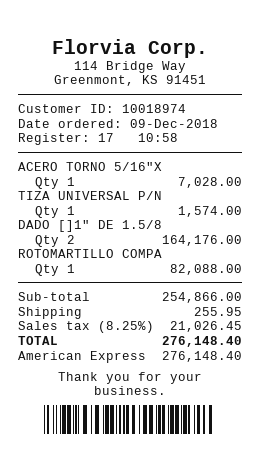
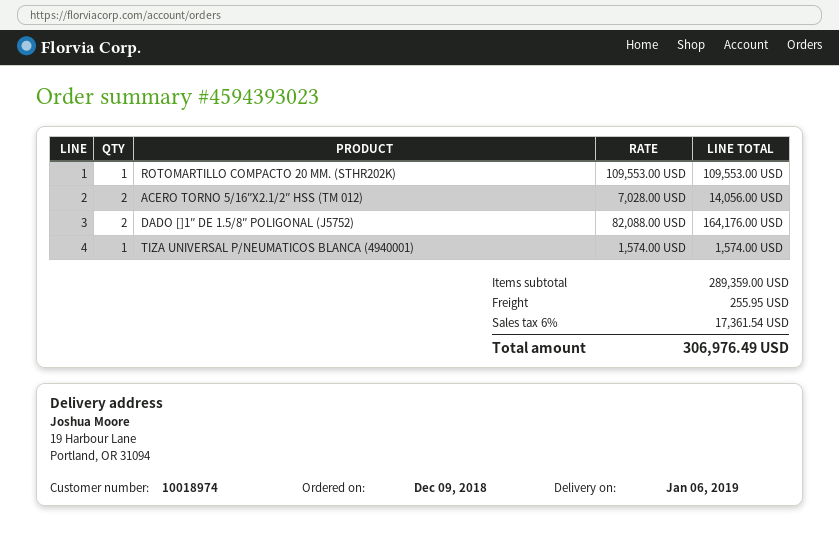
ACERO TORNO 5/16″X: 1 for 7028.00 -> 2 for 14056.00
ROTOMARTILLO COMPA: 1 for 82088.00 -> 1 for 109553.00
subtotal: 254866.00 -> 289359.00
tax: 8.25% = 21026.45 -> 6% = 17361.54
total: 276148.40 -> 306976.49

